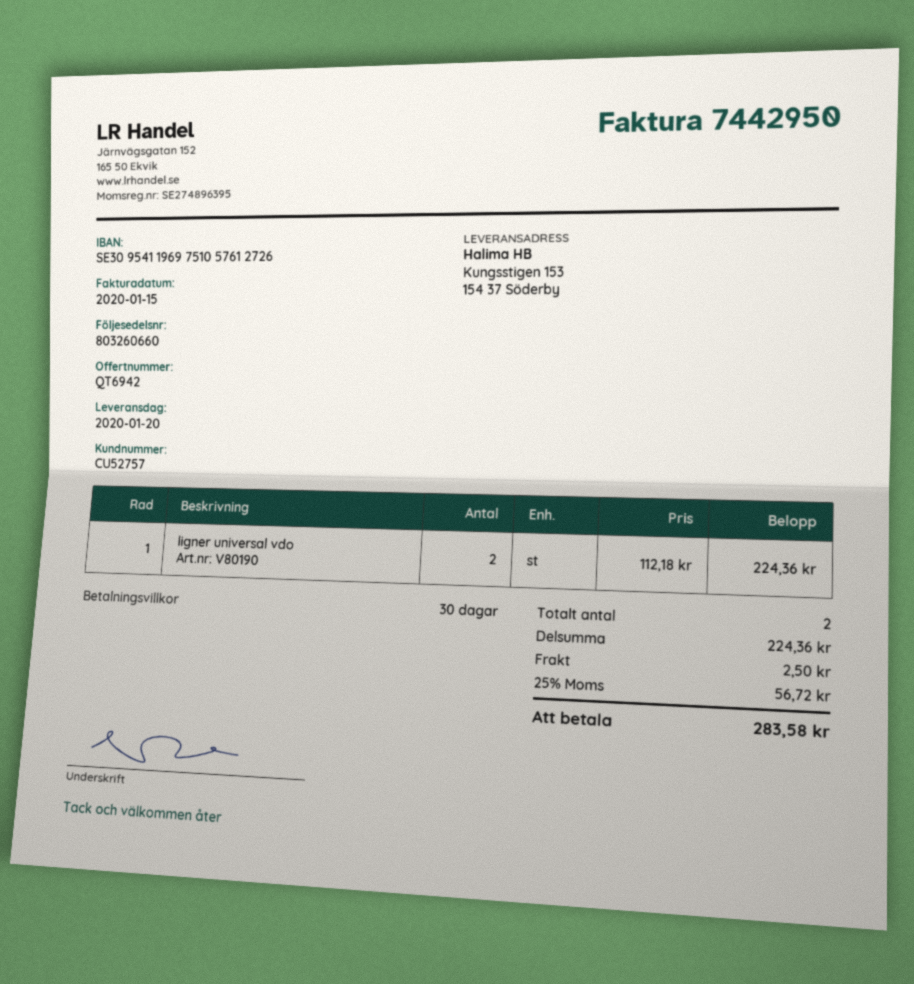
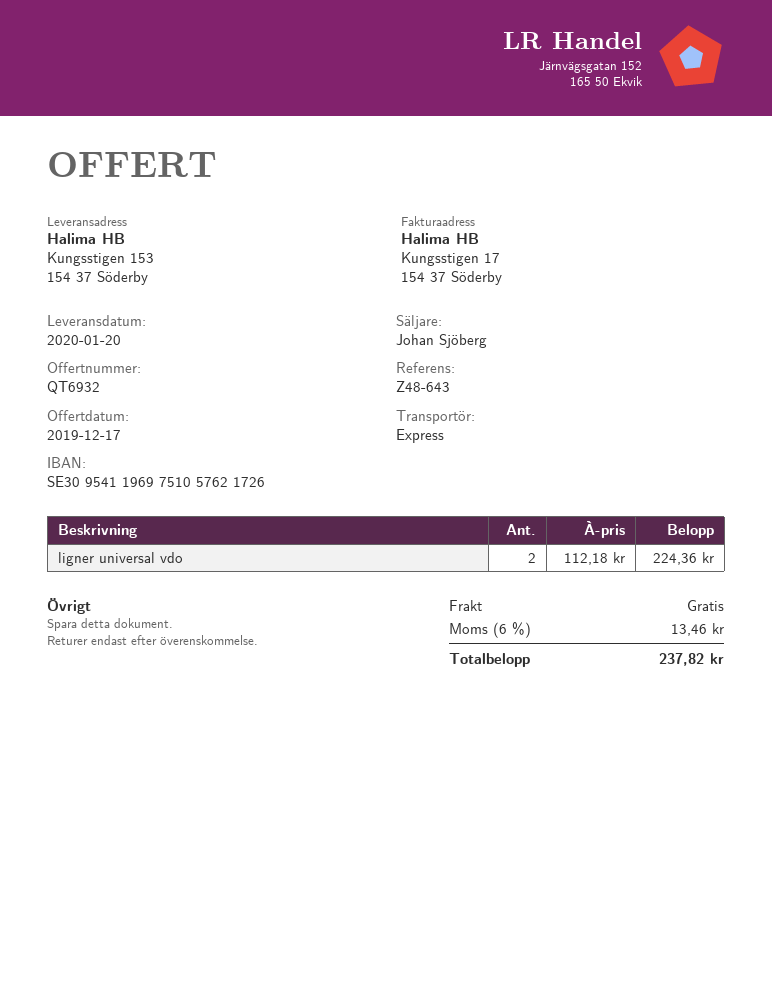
quote number: QT6942 -> QT6932
bank account: SE3095411969751057612726 -> SE3095411969751057621726
shipping: 2.50 -> 0.00
tax: 25% = 56.72 -> 6% = 13.46
total: 283.58 -> 237.82

